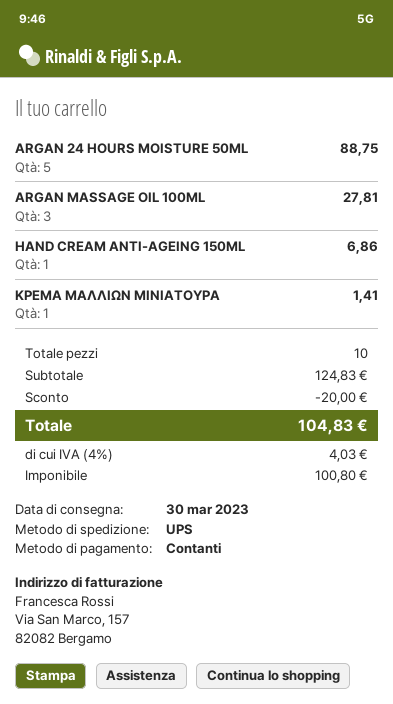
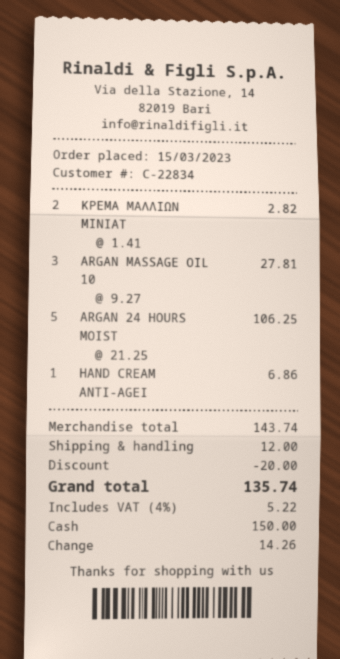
ARGAN 24 HOURS MOISTURE 50ML: 5 for 88.75 -> 5 for 106.25
ΚΡΕΜΑ ΜΑΛΛΙΩΝ ΜΙΝΙΑΤΟΥΡΑ: 1 for 1.41 -> 2 for 2.82
subtotal: 124.83 -> 143.74
shipping: none -> 12.00
tax: 4% = 4.03 -> 4% = 5.22
total: 104.83 -> 135.74

